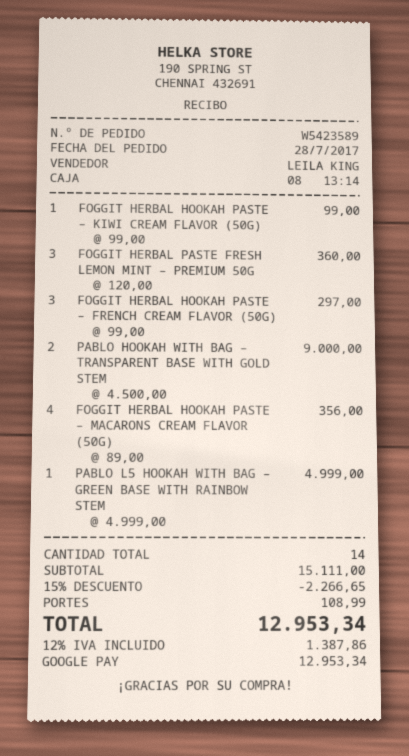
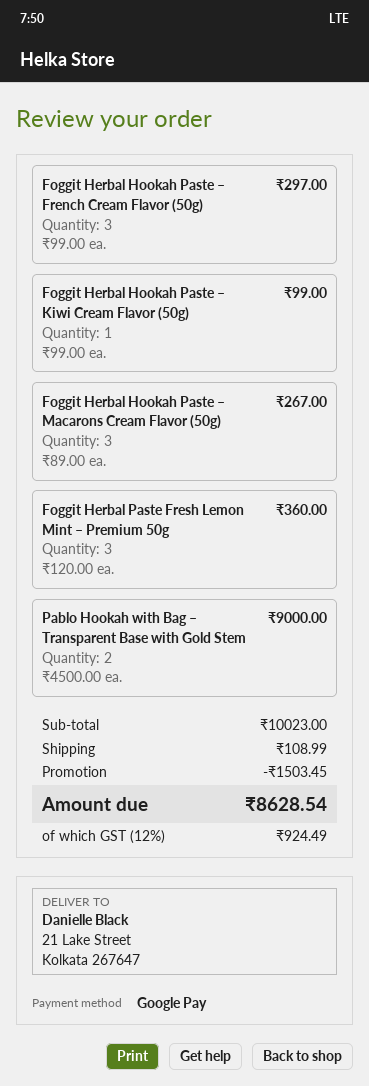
FOGGIT HERBAL HOOKAH PASTE – MACARONS CREAM FLAVOR (50G): 4 x 89.00 = 356.00 -> 3 x 89.00 = 267.00
PABLO L5 HOOKAH WITH BAG – GREEN BASE WITH RAINBOW STEM: 1 x 4999.00 = 4999.00 -> none
subtotal: 15111.00 -> 10023.00
discount: 2266.65 -> 1503.45
tax: 12% = 1387.86 -> 12% = 924.49
total: 12953.34 -> 8628.54

